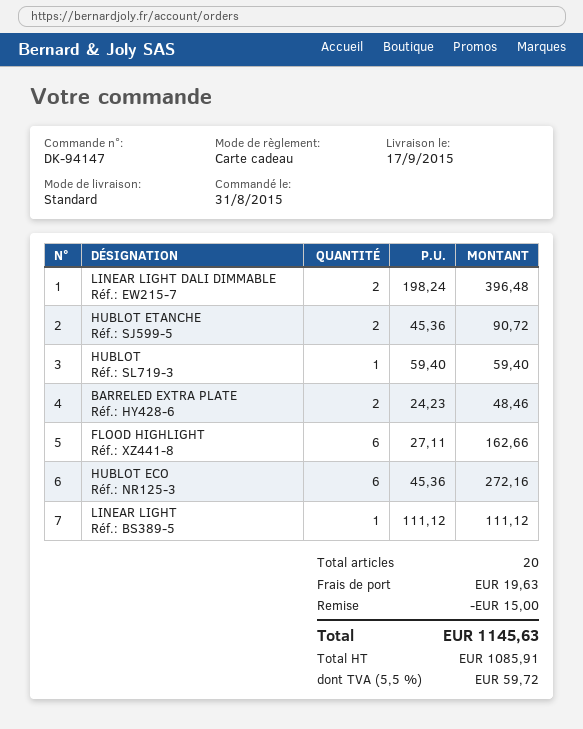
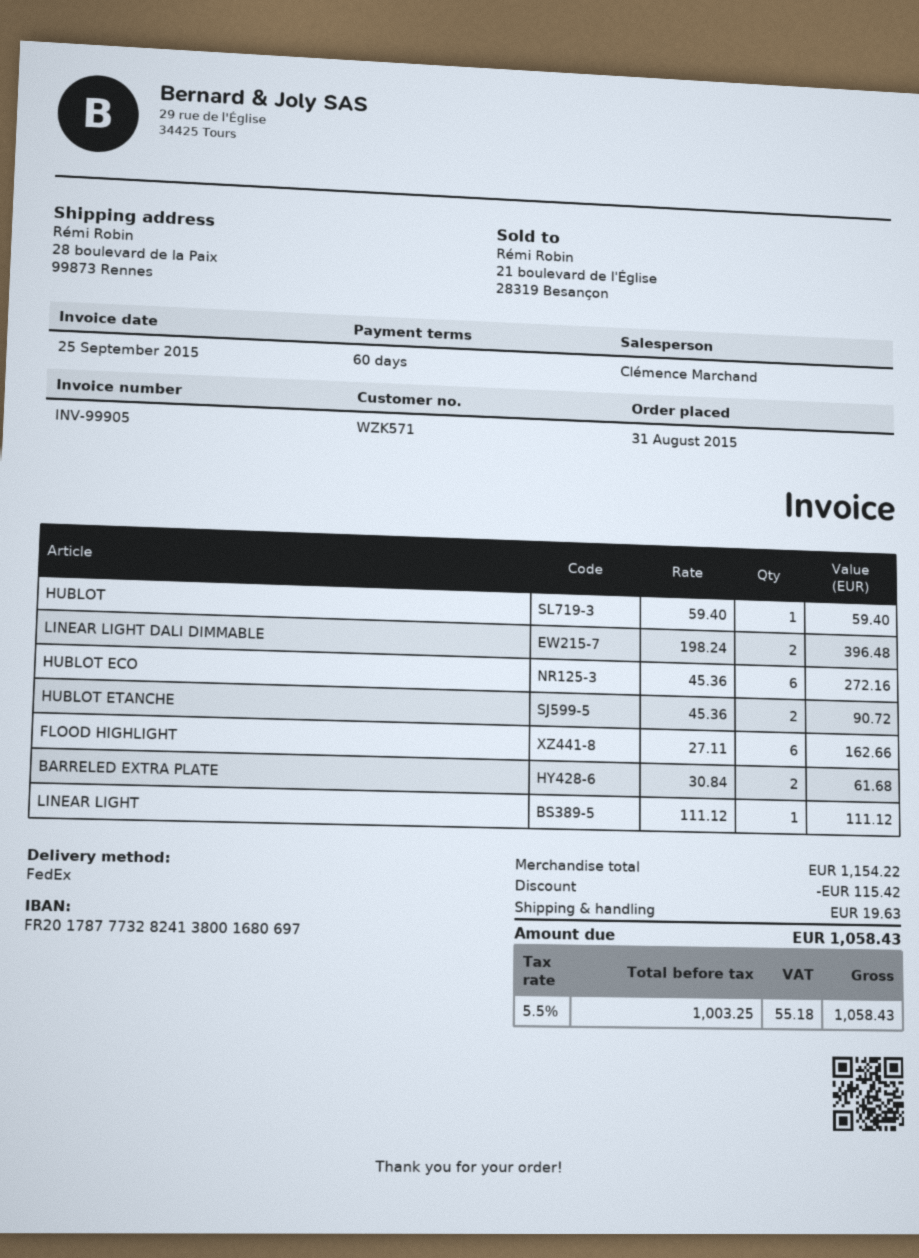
shipping method: standard -> FedEx
BARRELED EXTRA PLATE: 2 x 24.23 = 48.46 -> 2 x 30.84 = 61.68
discount: 15.00 -> 115.42
net: 1085.91 -> 1003.25
tax: 5.5% = 59.72 -> 5.5% = 55.18
total: 1145.63 -> 1058.43

